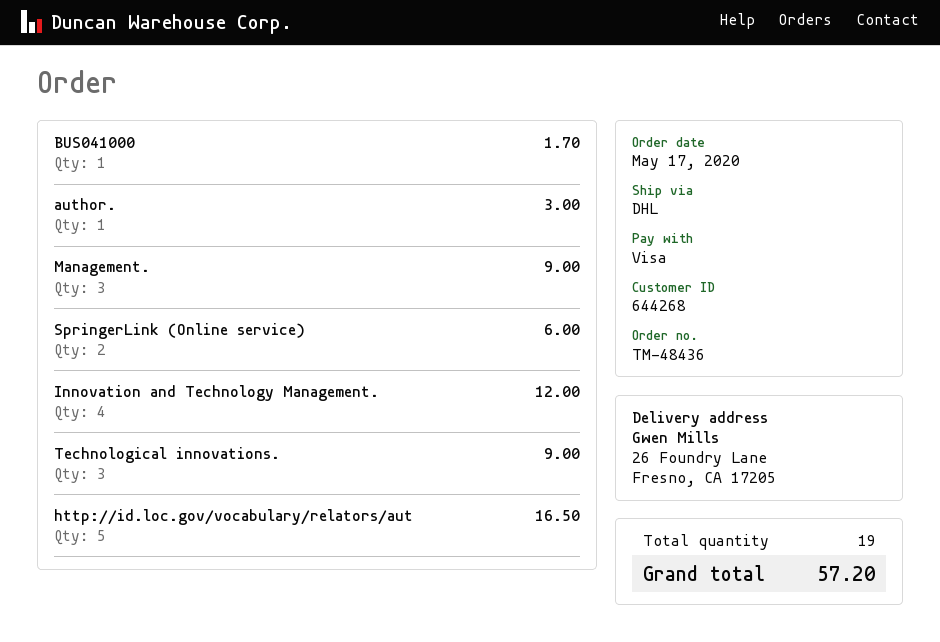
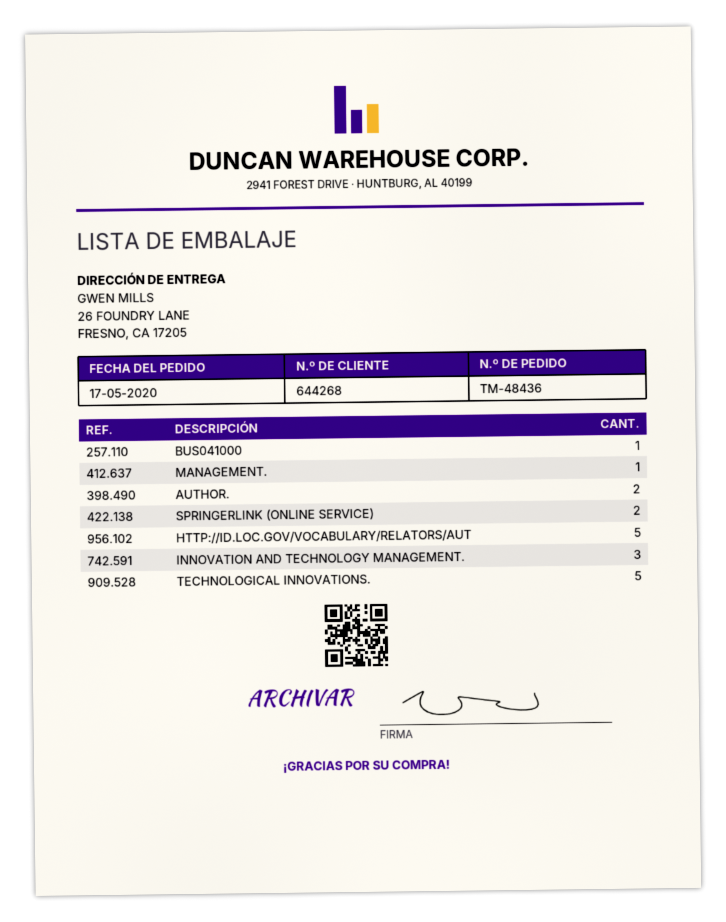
author.: 1 -> 2
Management.: 3 -> 1
Innovation and Technology Management.: 4 -> 3
Technological innovations.: 3 -> 5

